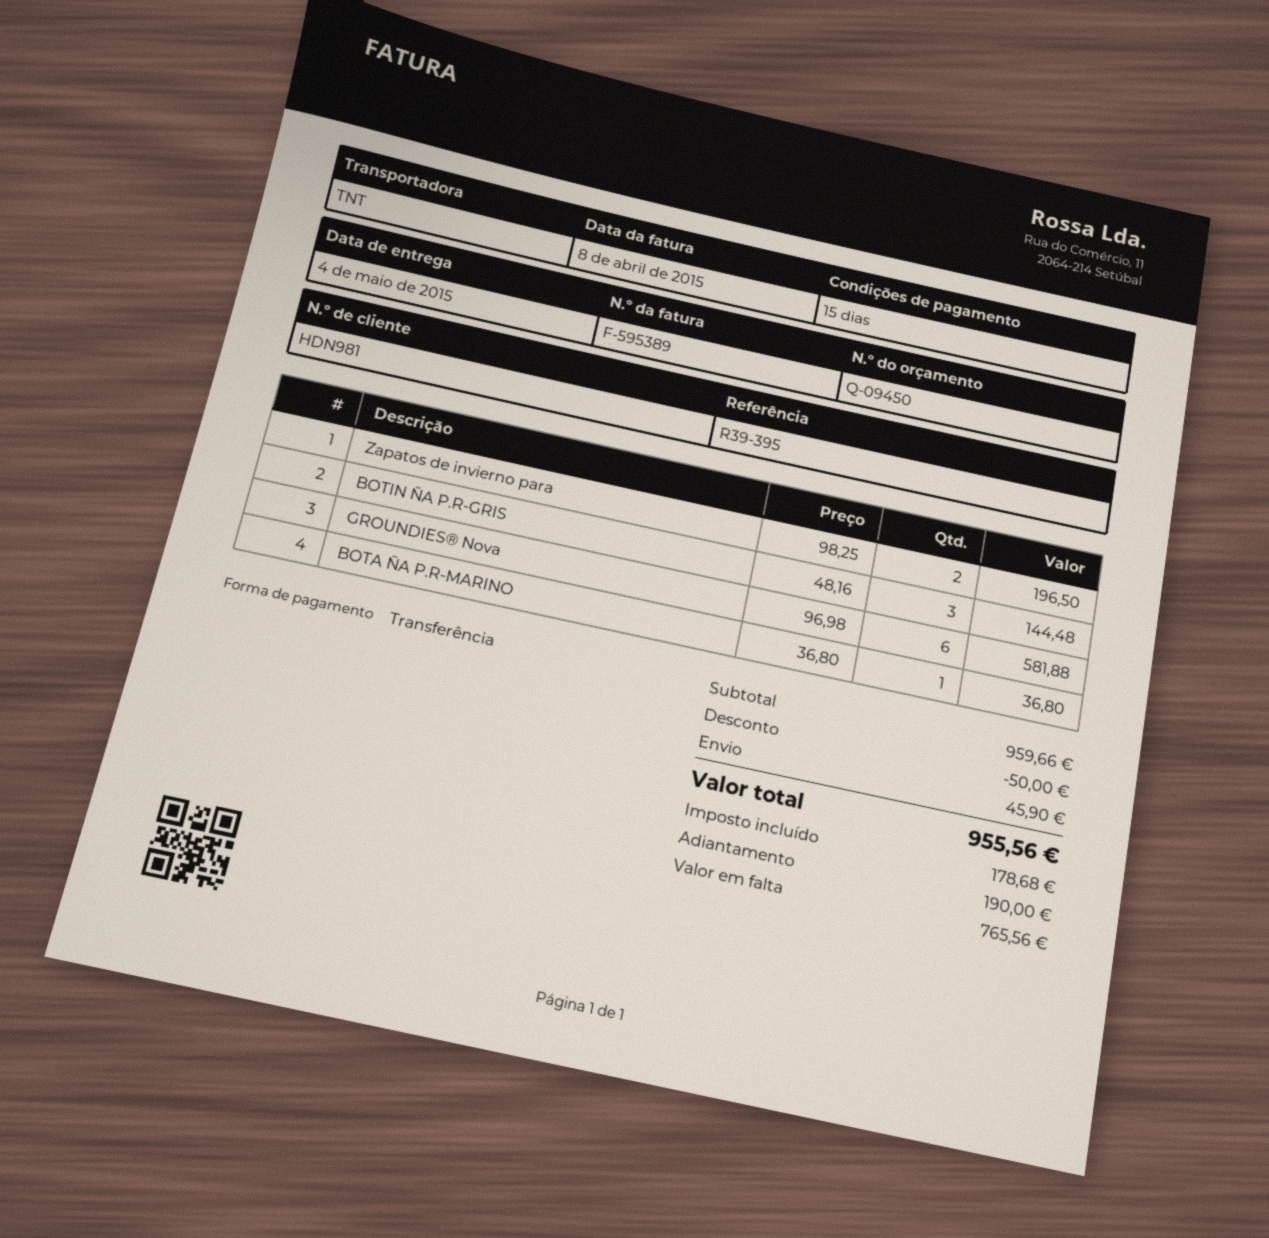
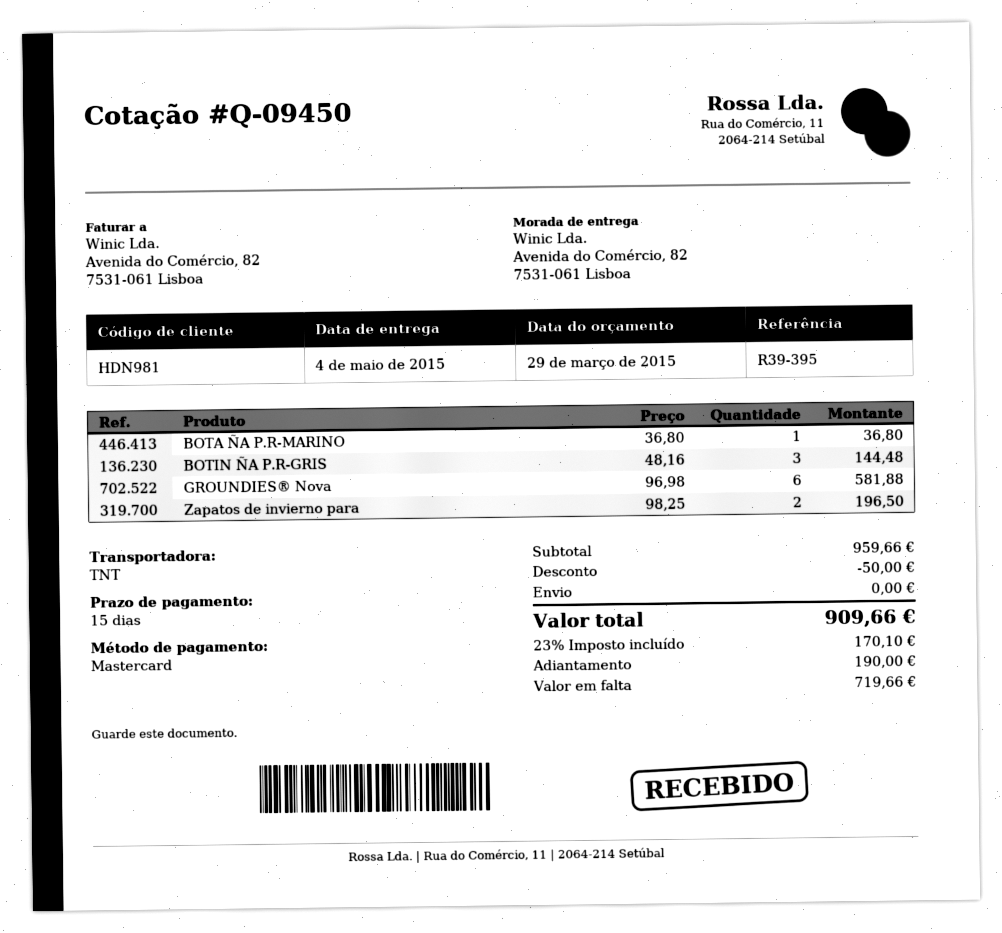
payment method: bank transfer -> Mastercard
shipping: 45.90 -> 0.00
tax: 178.68 -> 170.10
total: 955.56 -> 909.66
balance: 765.56 -> 719.66

